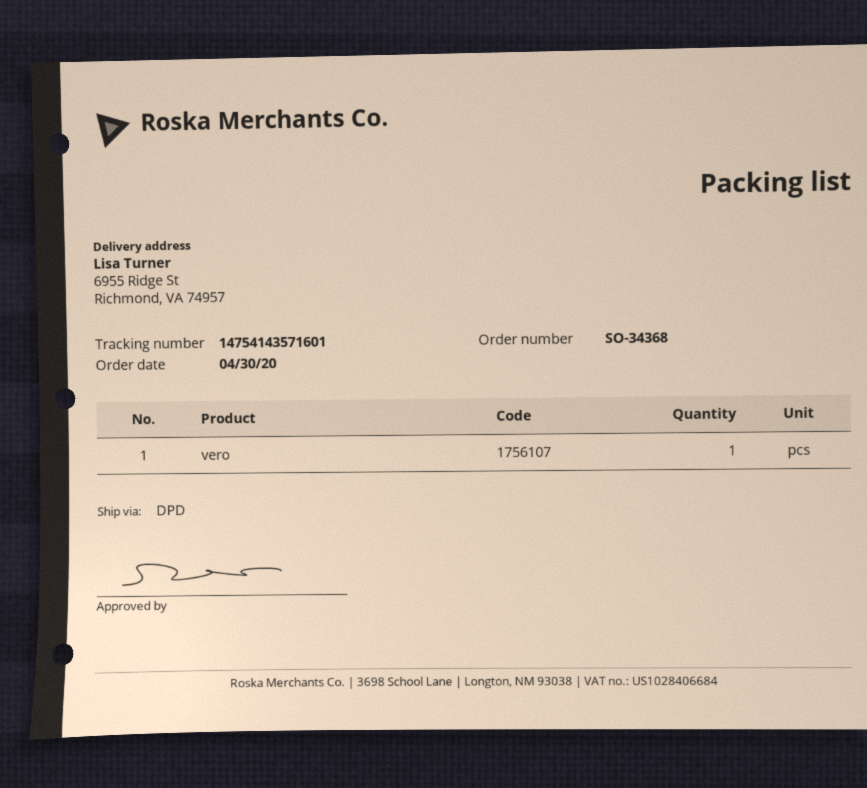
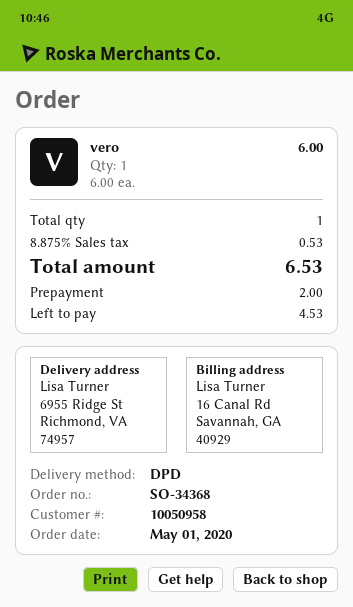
order date: 2020-04-30 -> 2020-05-01

